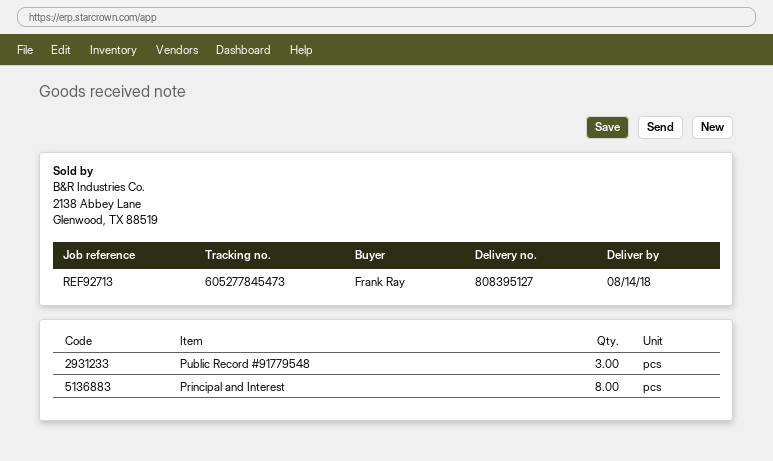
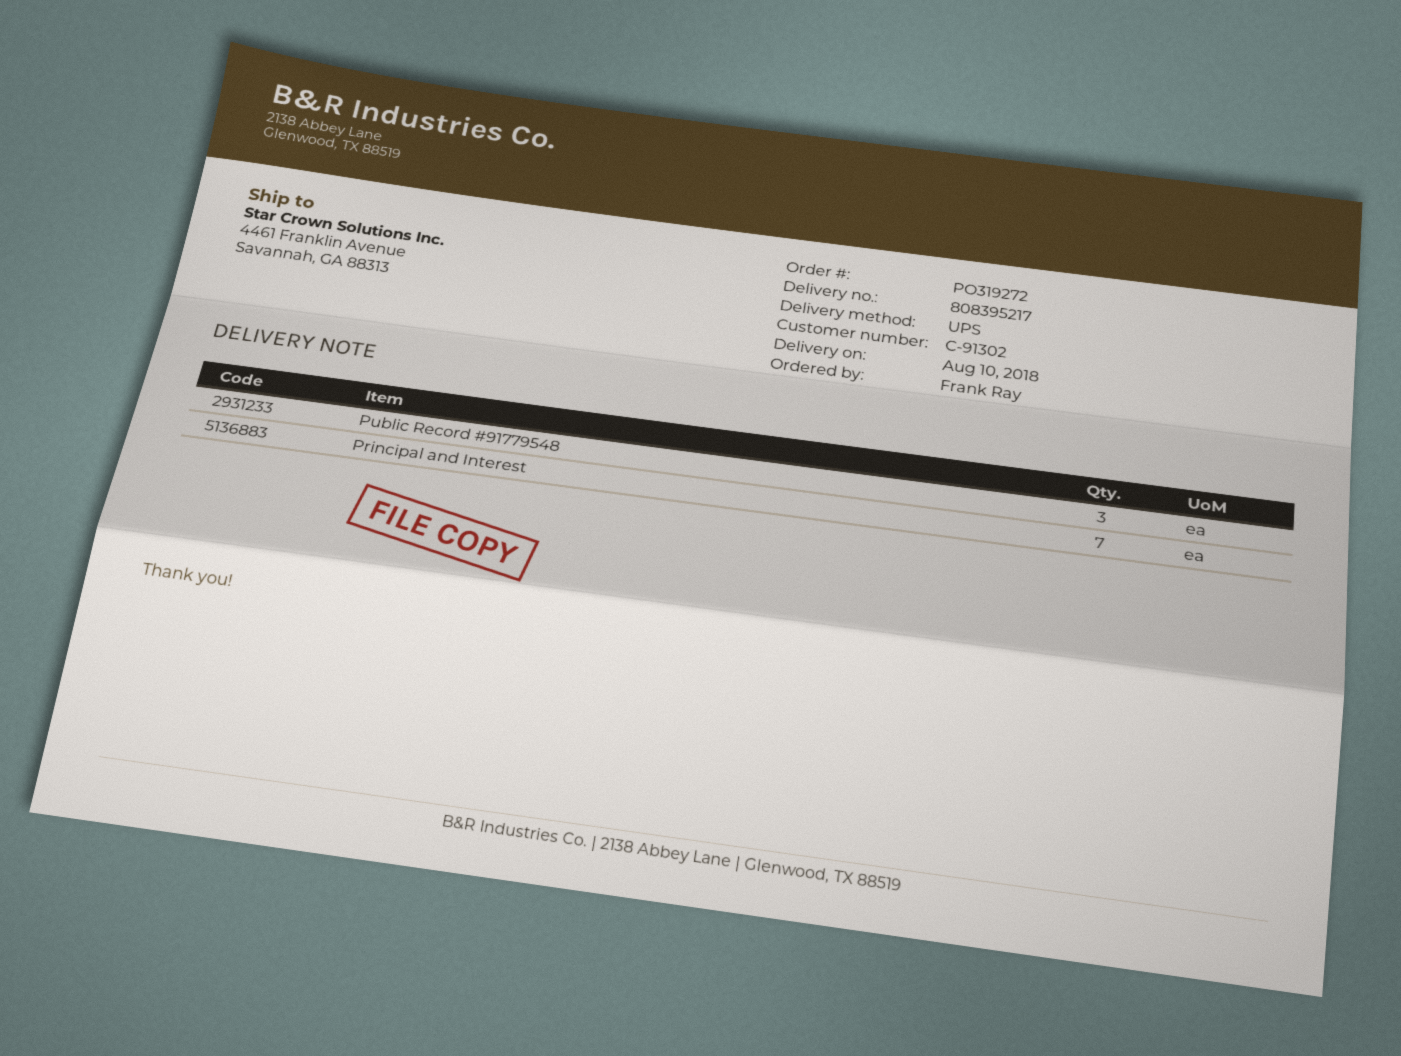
delivery note number: 808395127 -> 808395217
delivery date: 2018-08-14 -> 2018-08-10
Principal and Interest: 8 -> 7

